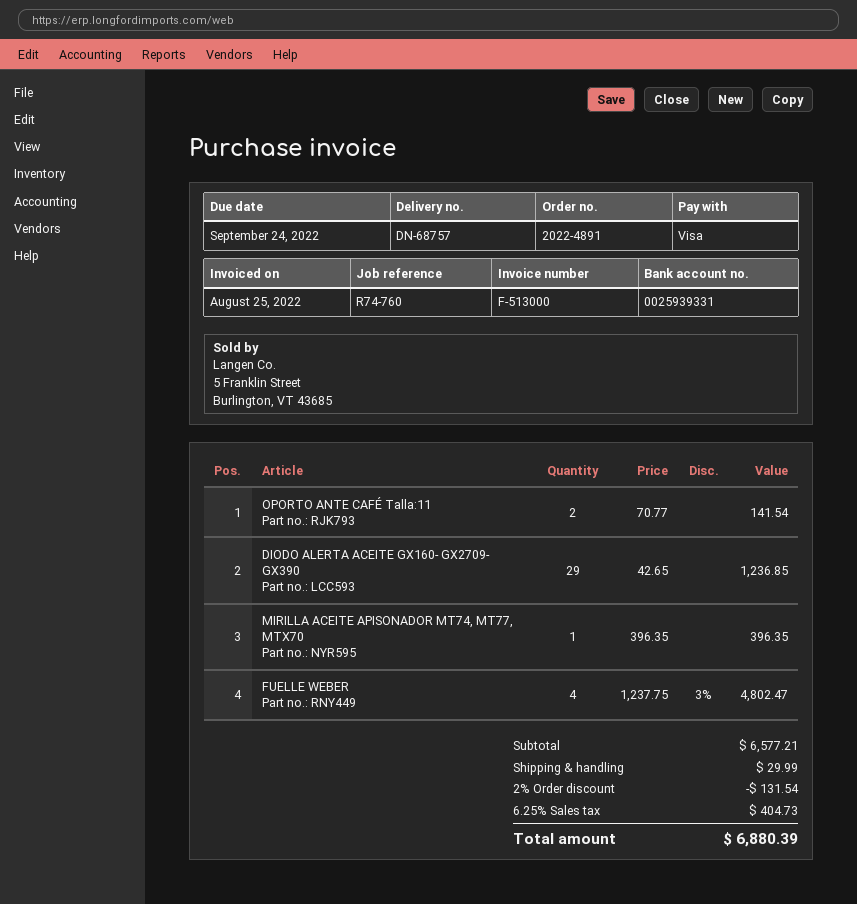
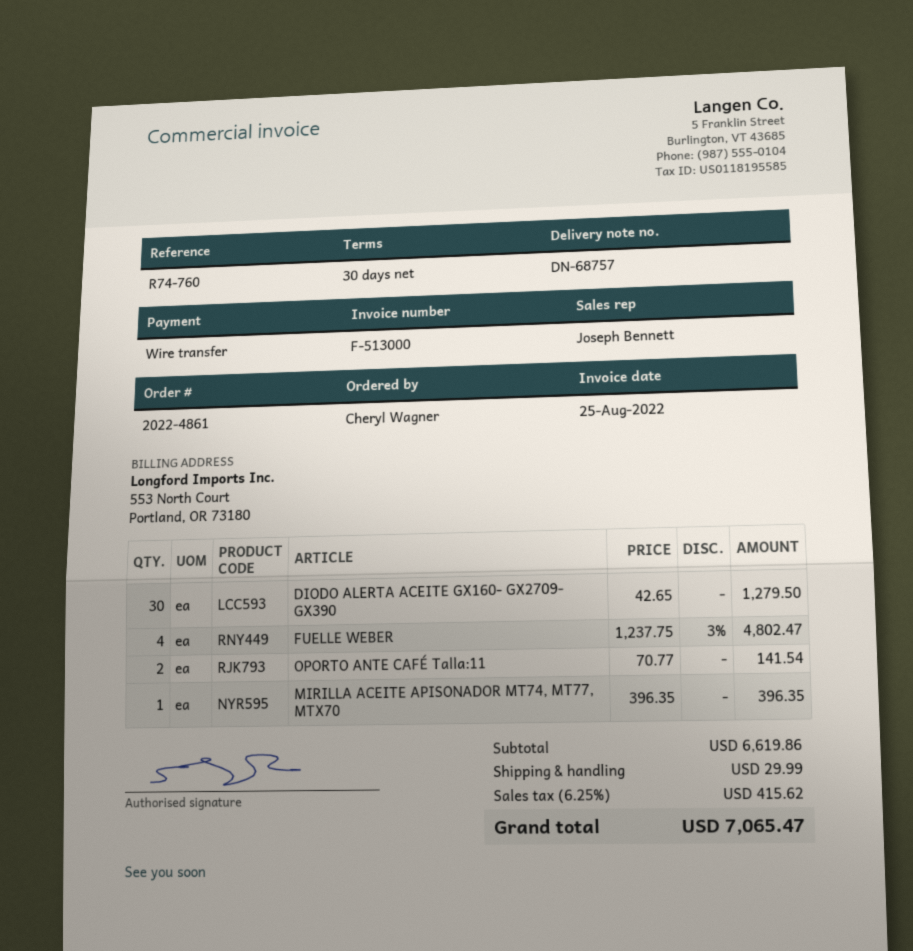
order number: 2022-4891 -> 2022-4861
payment method: Visa -> bank transfer
DIODO ALERTA ACEITE GX160- GX2709- GX390: 29 x 42.65 = 1236.85 -> 30 x 42.65 = 1279.50
subtotal: 6577.21 -> 6619.86
discount: 2% = 131.54 -> none
tax: 6.25% = 404.73 -> 6.25% = 415.62
total: 6880.39 -> 7065.47

